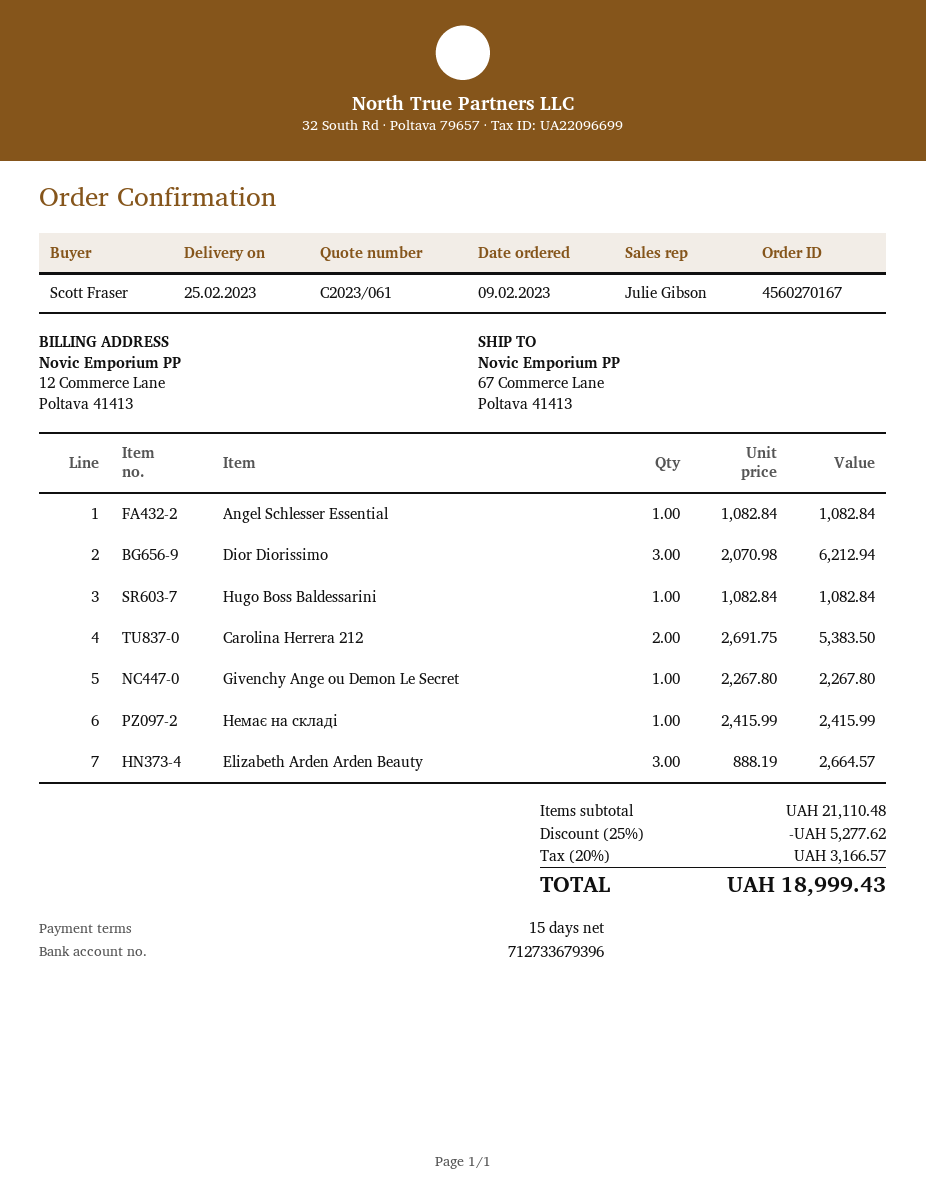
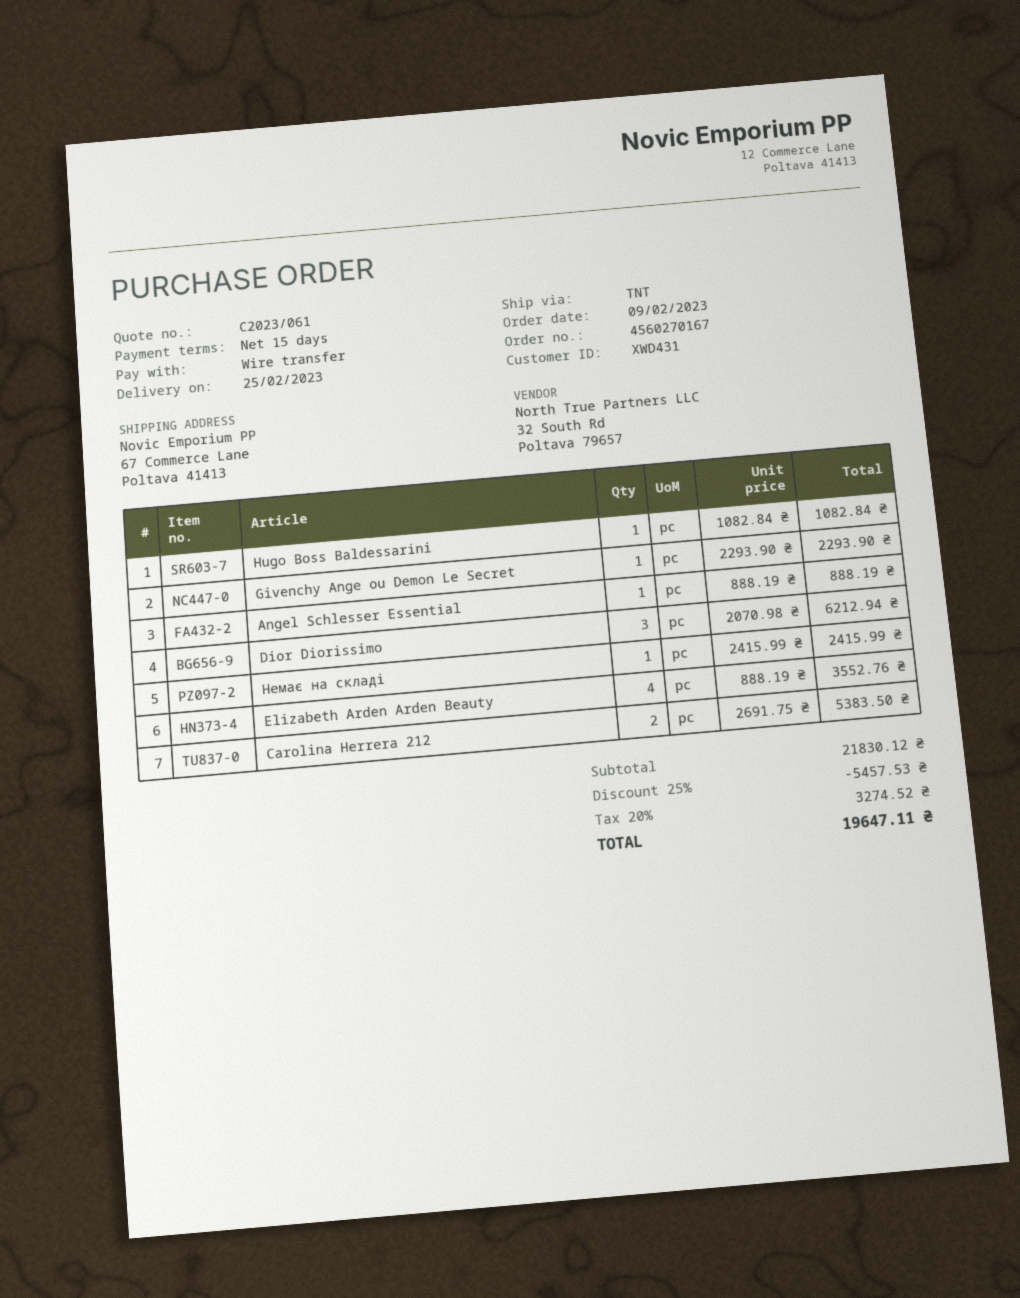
Angel Schlesser Essential: 1 x 1082.84 = 1082.84 -> 1 x 888.19 = 888.19
Givenchy Ange ou Demon Le Secret: 1 x 2267.80 = 2267.80 -> 1 x 2293.90 = 2293.90
Elizabeth Arden Arden Beauty: 3 x 888.19 = 2664.57 -> 4 x 888.19 = 3552.76
subtotal: 21110.48 -> 21830.12
discount: 25% = 5277.62 -> 25% = 5457.53
tax: 20% = 3166.57 -> 20% = 3274.52
total: 18999.43 -> 19647.11

